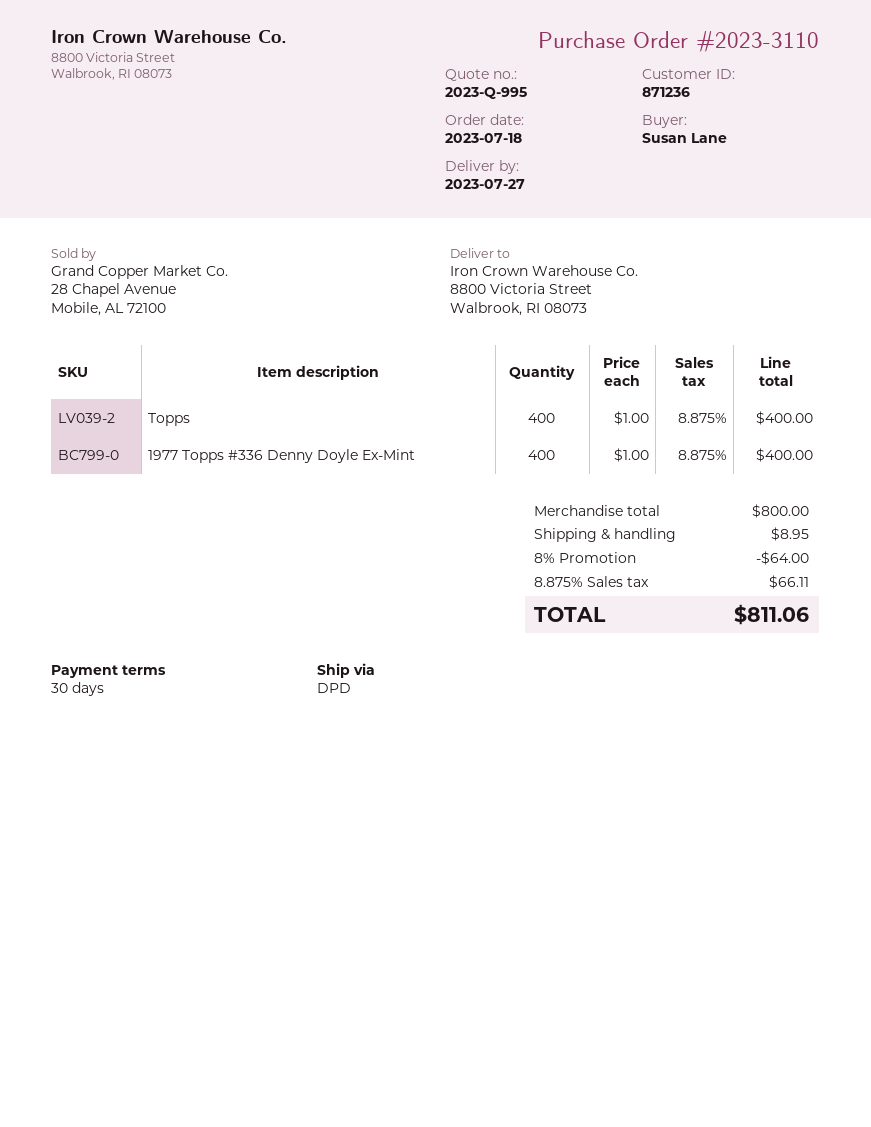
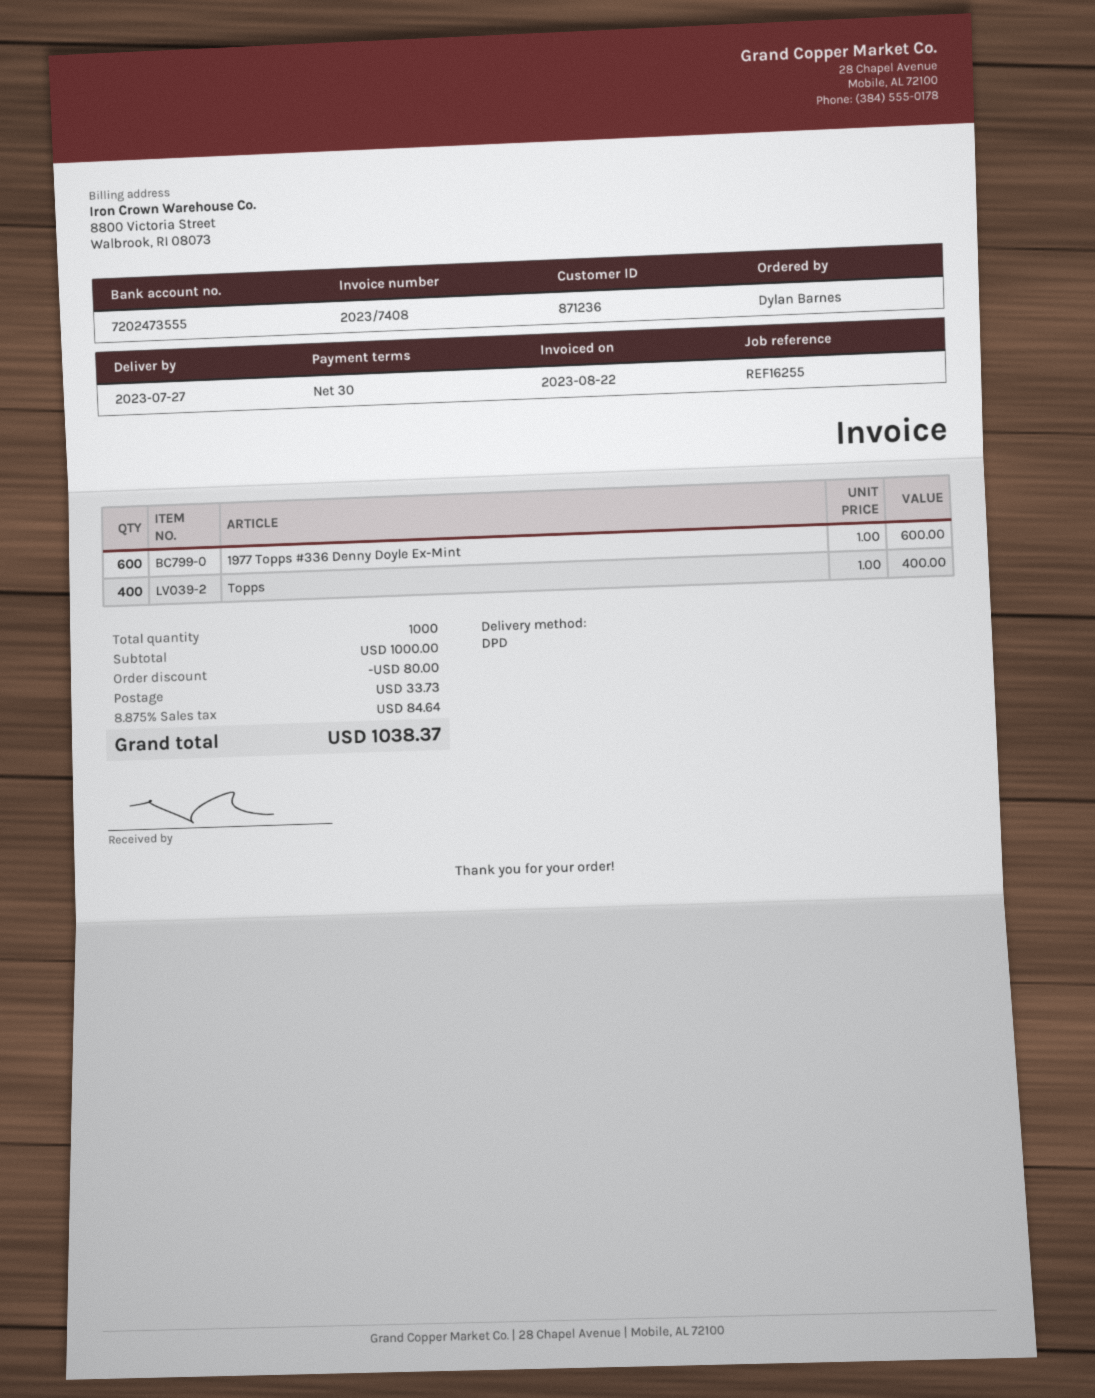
ordered by: Susan Lane -> Dylan Barnes
1977 Topps #336 Denny Doyle Ex-Mint: 400 x 1.00 = 400.00 -> 600 x 1.00 = 600.00
subtotal: 800.00 -> 1000.00
discount: 64.00 -> 80.00
shipping: 8.95 -> 33.73
tax: 8.875% = 66.11 -> 8.875% = 84.64
total: 811.06 -> 1038.37

